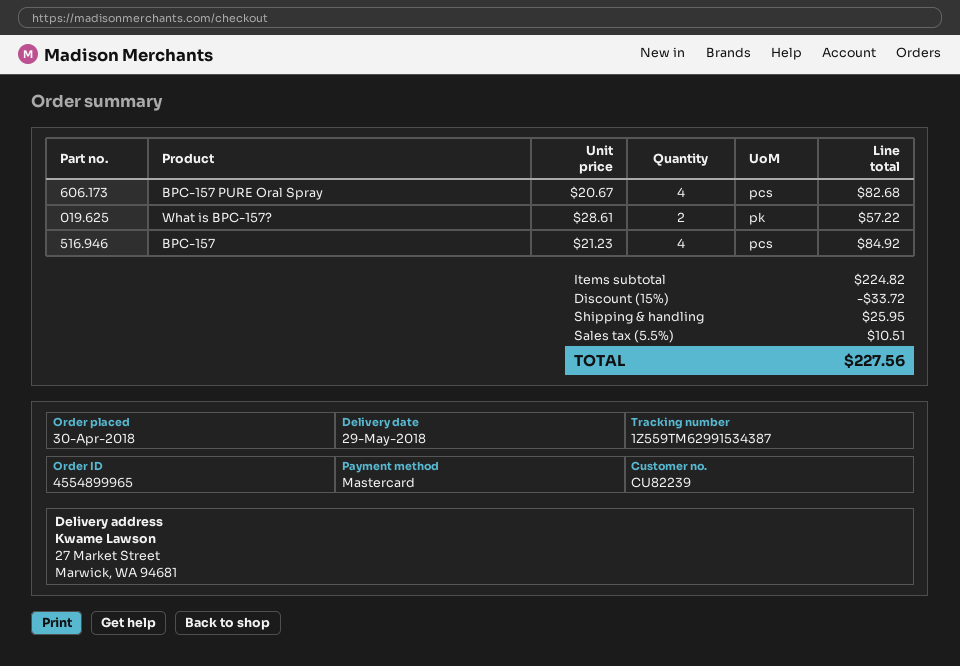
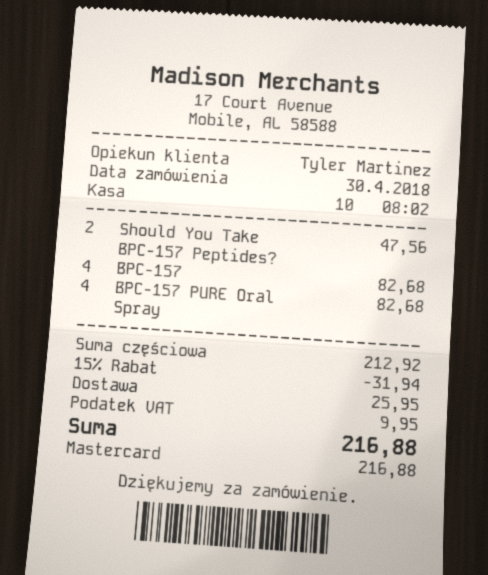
What is BPC-157?: 2 for 57.22 -> none
BPC-157: 4 for 84.92 -> 4 for 82.68
Should You Take BPC-157 Peptides?: none -> 2 for 47.56
subtotal: 224.82 -> 212.92
discount: 15% = 33.72 -> 15% = 31.94
tax: 10.51 -> 9.95
total: 227.56 -> 216.88

